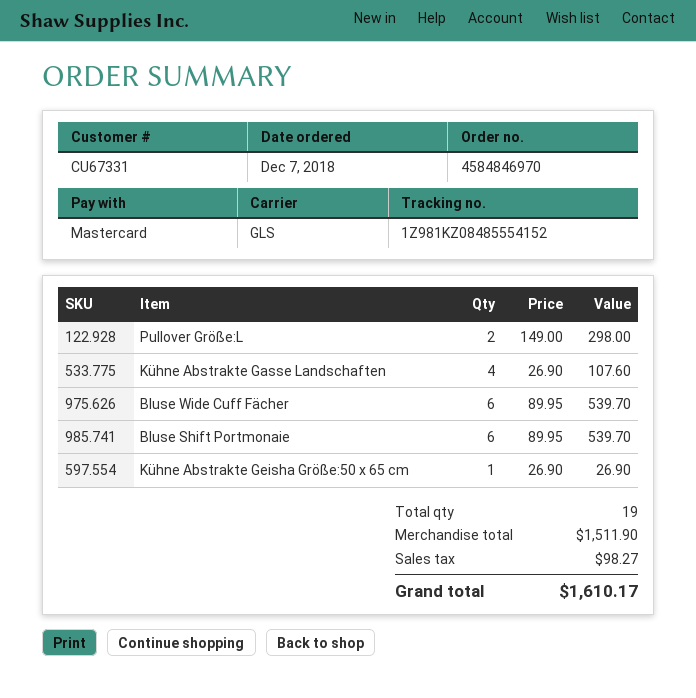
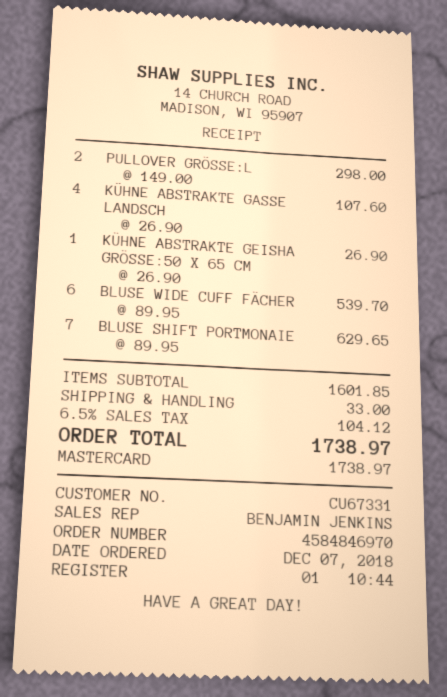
Bluse Shift Portmonaie: 6 x 89.95 = 539.70 -> 7 x 89.95 = 629.65
subtotal: 1511.90 -> 1601.85
shipping: none -> 33.00
tax: 98.27 -> 104.12
total: 1610.17 -> 1738.97

